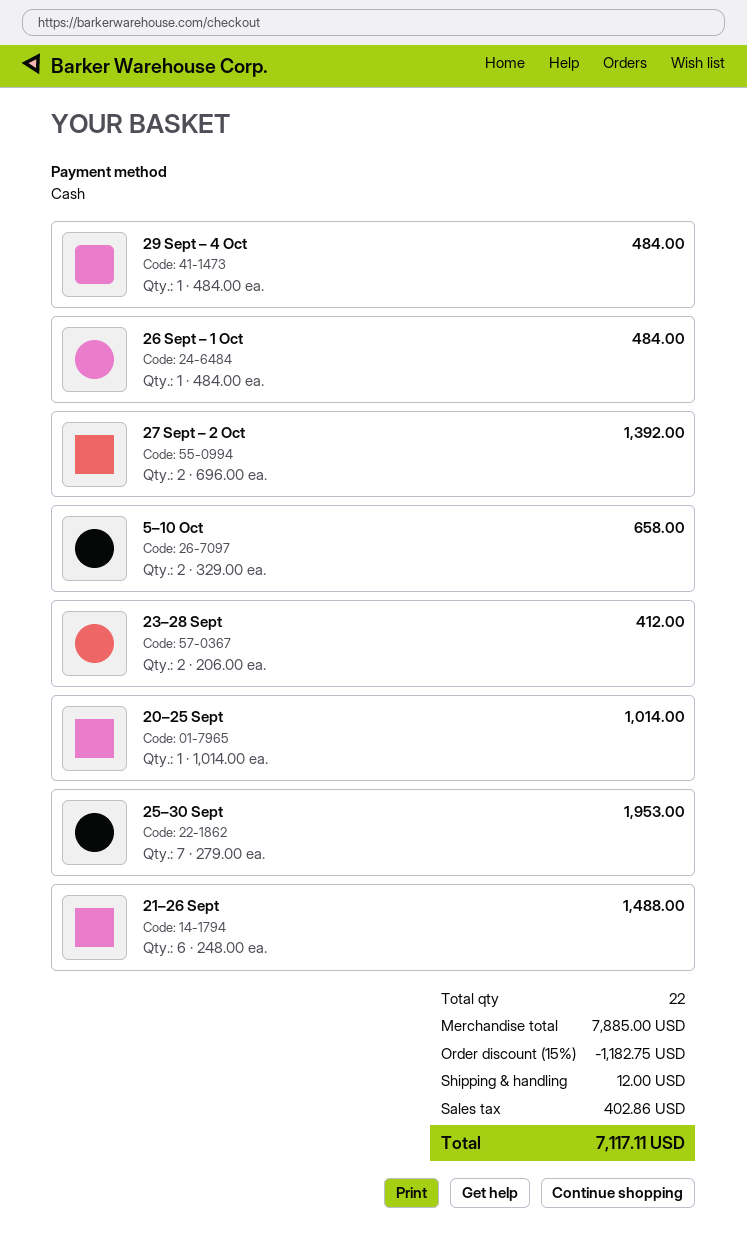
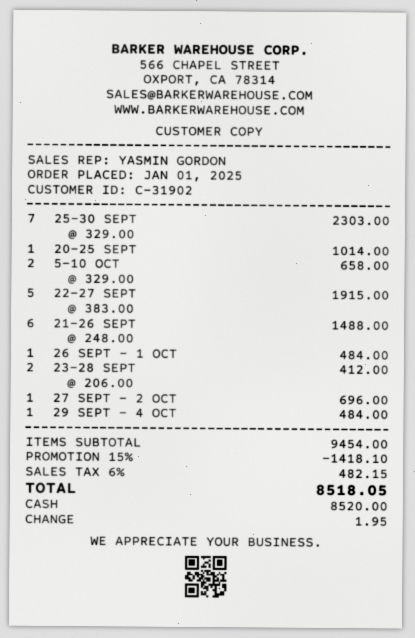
27 Sept – 2 Oct: 2 x 696.00 = 1392.00 -> 1 x 696.00 = 696.00
25–30 Sept: 7 x 279.00 = 1953.00 -> 7 x 329.00 = 2303.00
22–27 SEPT: none -> 5 x 383.00 = 1915.00
subtotal: 7885.00 -> 9454.00
discount: 15% = 1182.75 -> 15% = 1418.10
shipping: 12.00 -> none
tax: 402.86 -> 482.15
total: 7117.11 -> 8518.05

